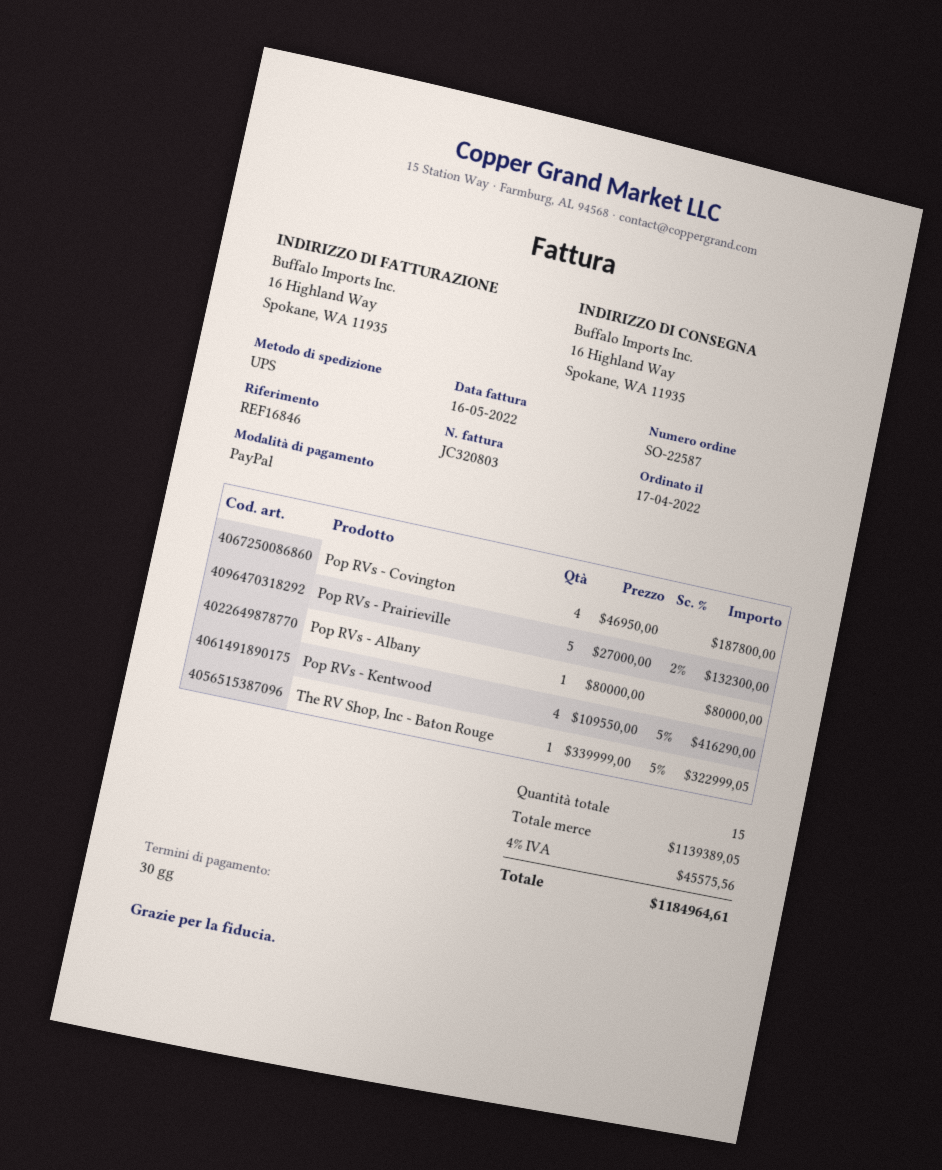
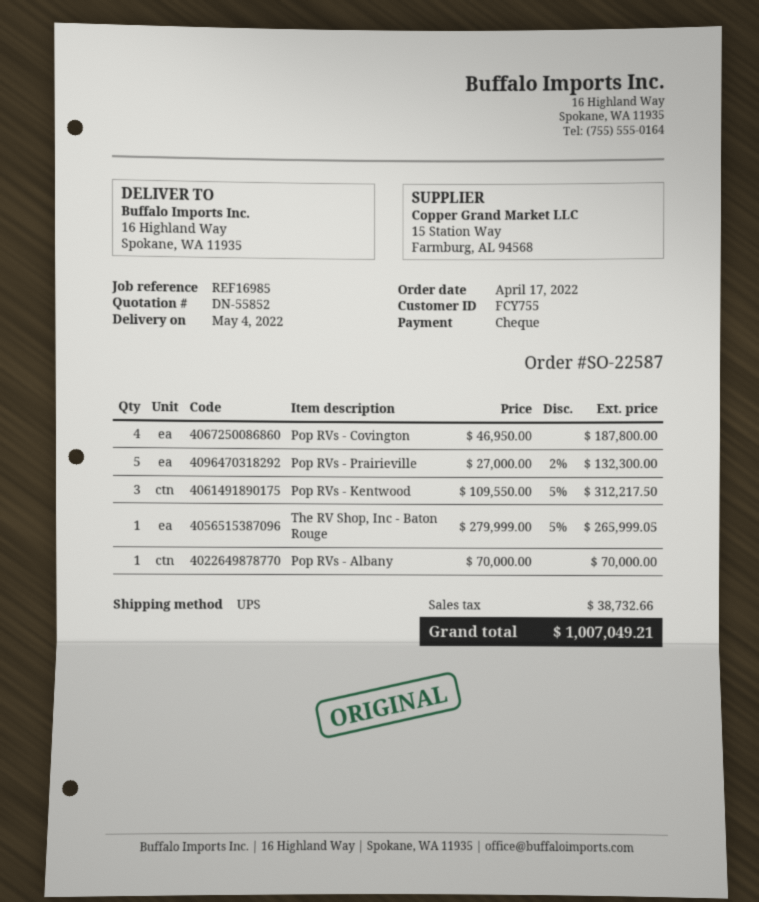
reference: REF16846 -> REF16985
payment method: PayPal -> cheque
Pop RVs - Albany: 1 x 80000.00 = 80000.00 -> 1 x 70000.00 = 70000.00
Pop RVs - Kentwood: 4 x 109550.00 - 5% = 416290.00 -> 3 x 109550.00 - 5% = 312217.50
The RV Shop, Inc - Baton Rouge: 1 x 339999.00 - 5% = 322999.05 -> 1 x 279999.00 - 5% = 265999.05
tax: 45575.56 -> 38732.66
total: 1184964.61 -> 1007049.21

